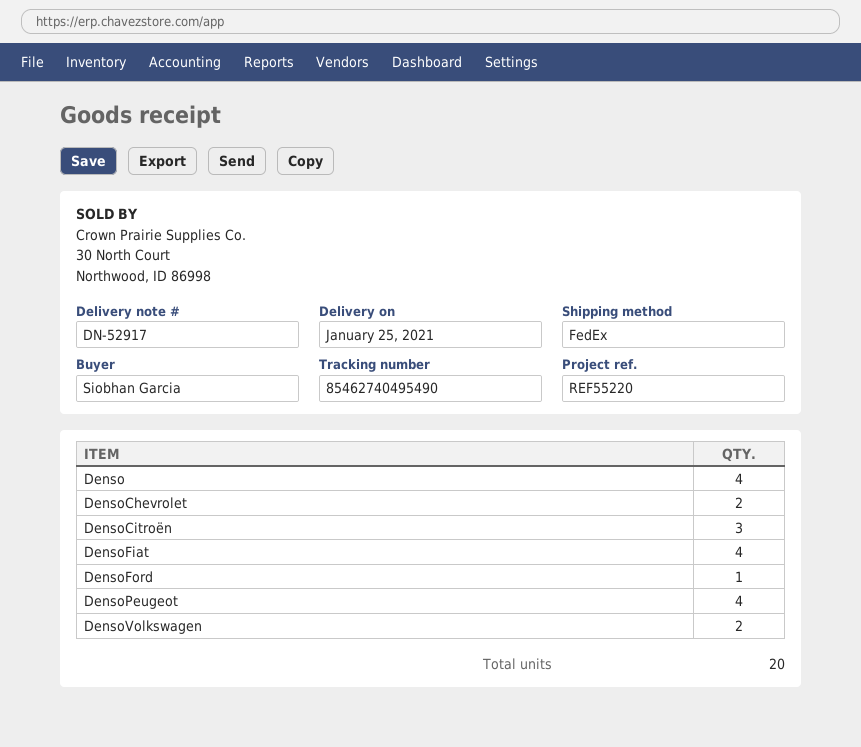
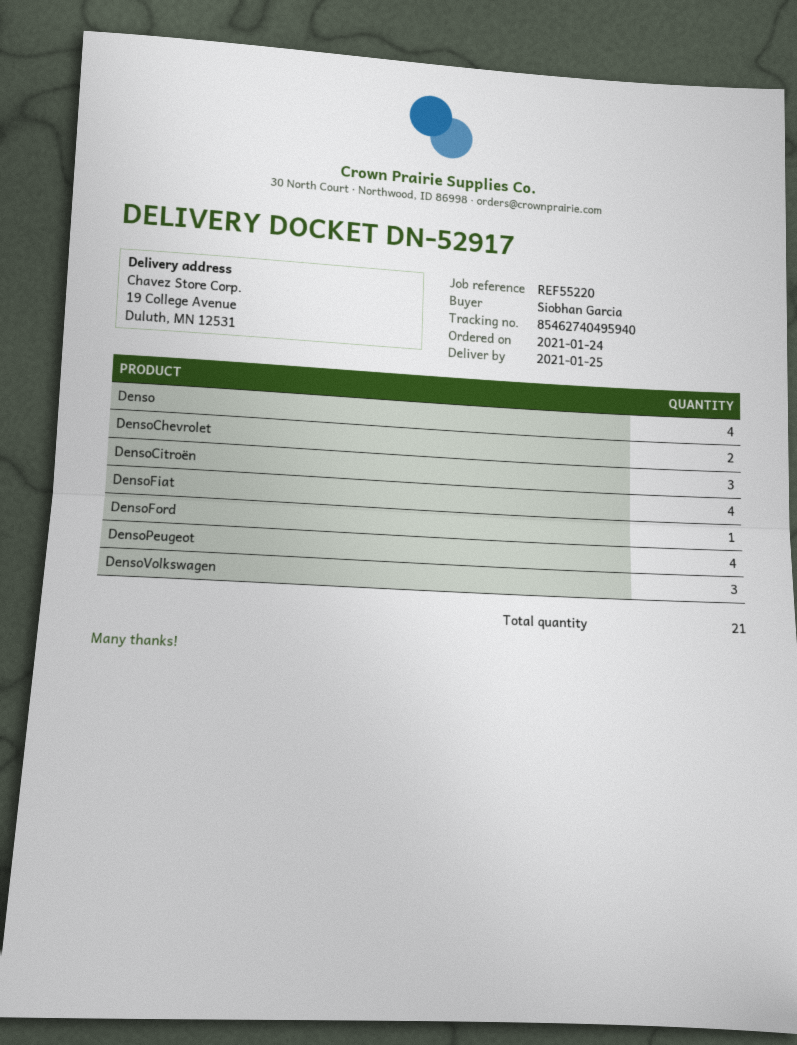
tracking number: 85462740495490 -> 85462740495940
DensoVolkswagen: 2 -> 3
total quantity: 20 -> 21

